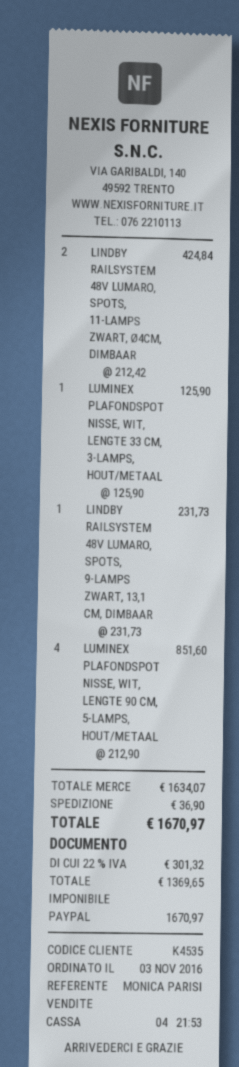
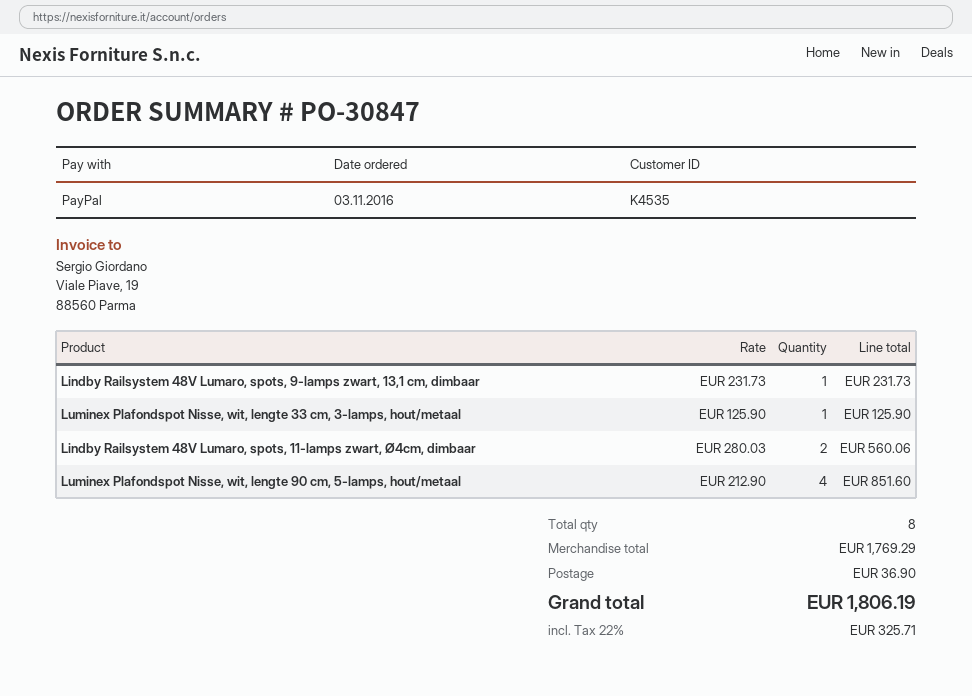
LINDBY RAILSYSTEM 48V LUMARO, SPOTS, 11-LAMPS ZWART, Ø4CM, DIMBAAR: 2 x 212.42 = 424.84 -> 2 x 280.03 = 560.06
subtotal: 1634.07 -> 1769.29
tax: 22% = 301.32 -> 22% = 325.71
total: 1670.97 -> 1806.19

